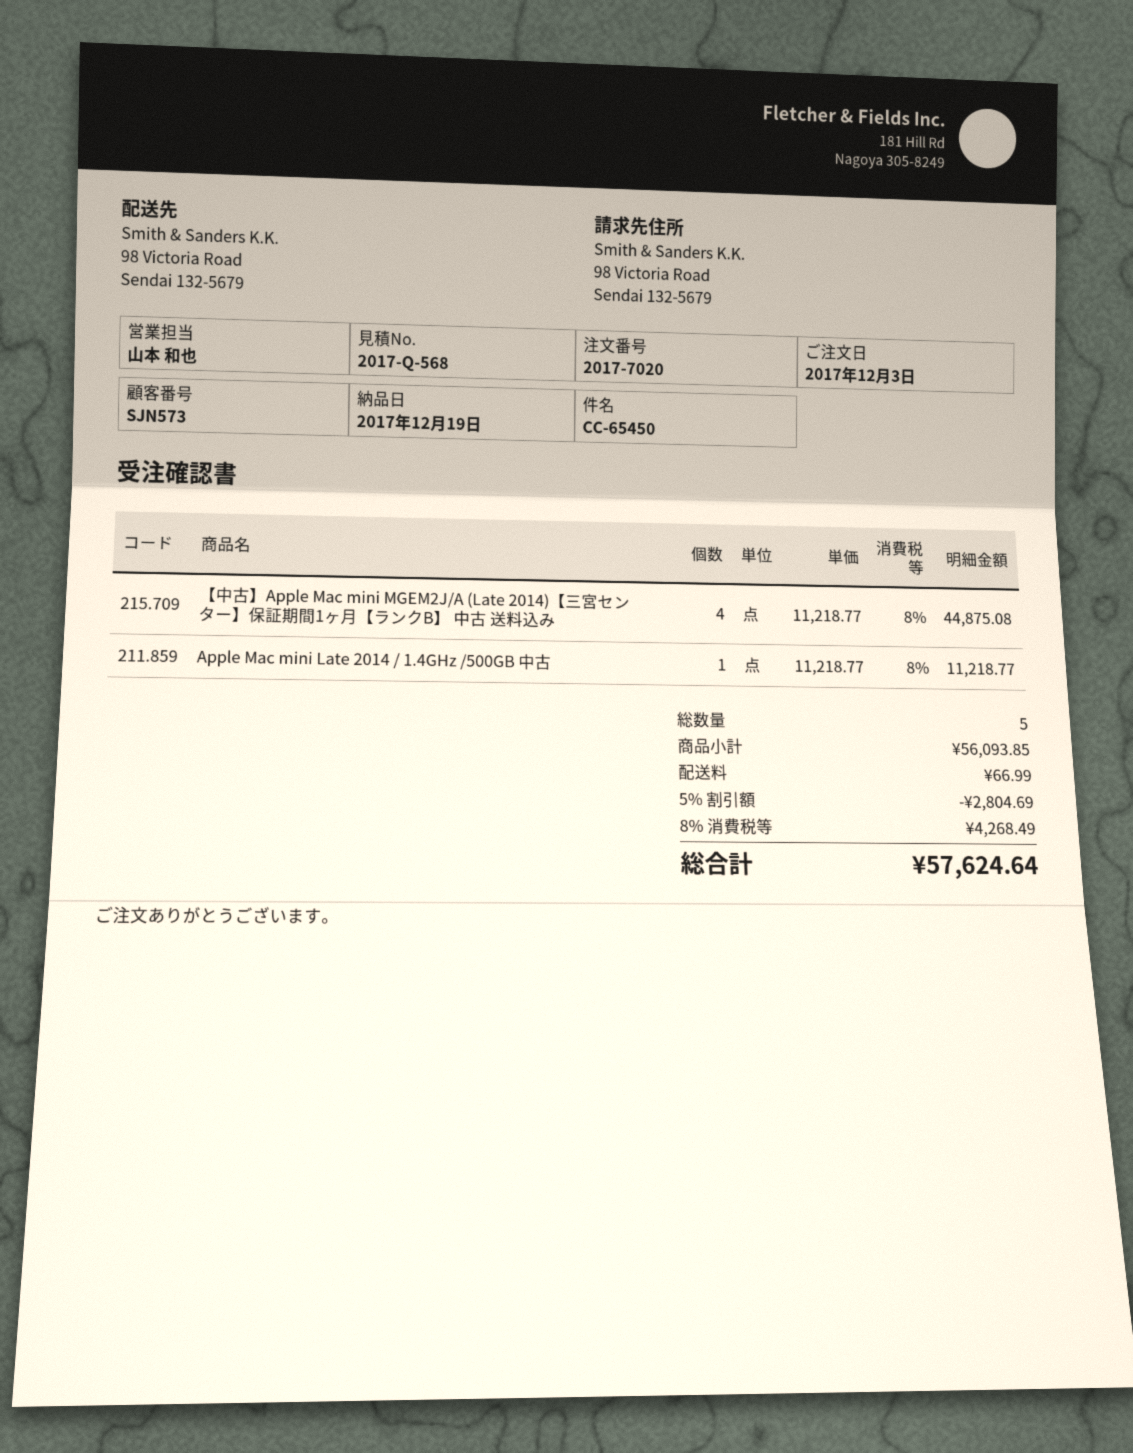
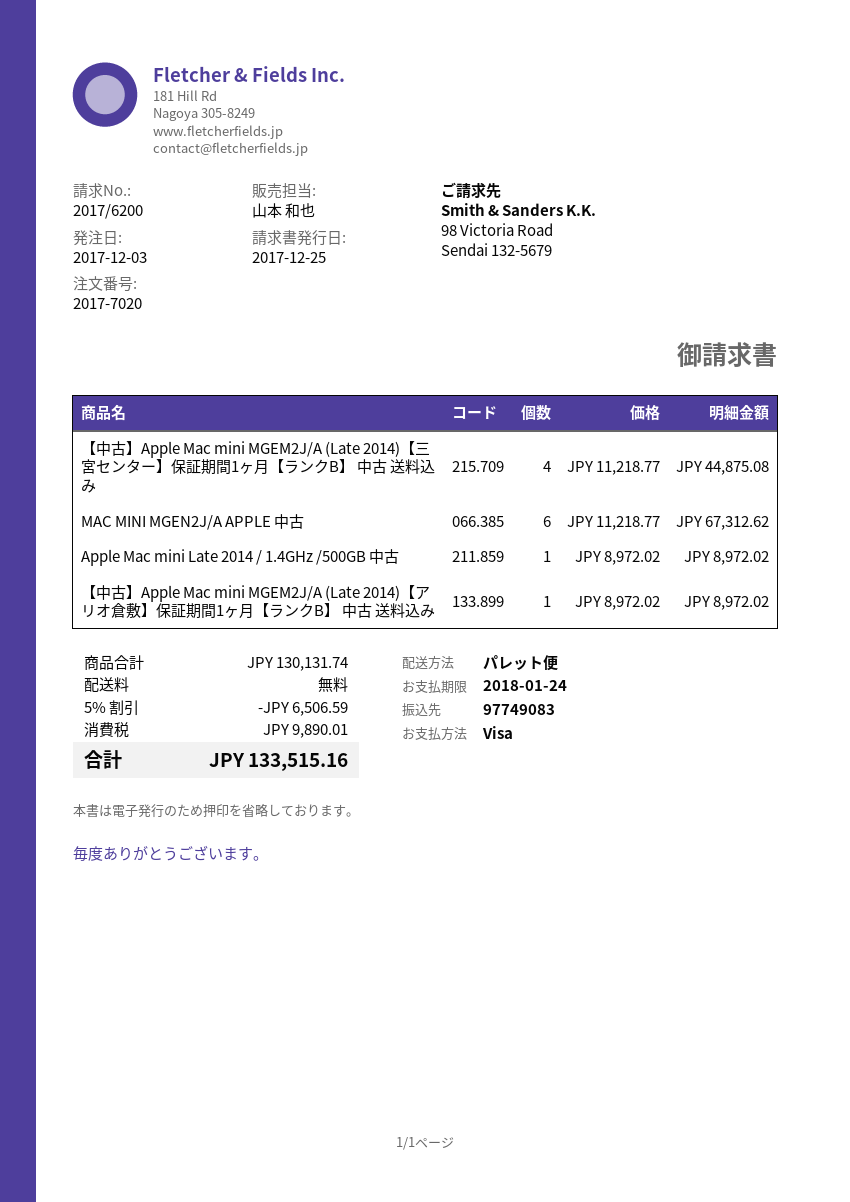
Apple Mac mini Late 2014 / 1.4GHz /500GB 中古: 1 x 11218.77 = 11218.77 -> 1 x 8972.02 = 8972.02
MAC MINI MGEN2J/A APPLE 中古: none -> 6 x 11218.77 = 67312.62
【中古】Apple Mac mini MGEM2J/A (Late 2014)【アリオ倉敷】保証期間1ヶ月【ランクB】 中古 送料込み: none -> 1 x 8972.02 = 8972.02
subtotal: 56093.85 -> 130131.74
discount: 5% = 2804.69 -> 5% = 6506.59
shipping: 66.99 -> 0.00
tax: 4268.49 -> 9890.01
total: 57624.64 -> 133515.16

